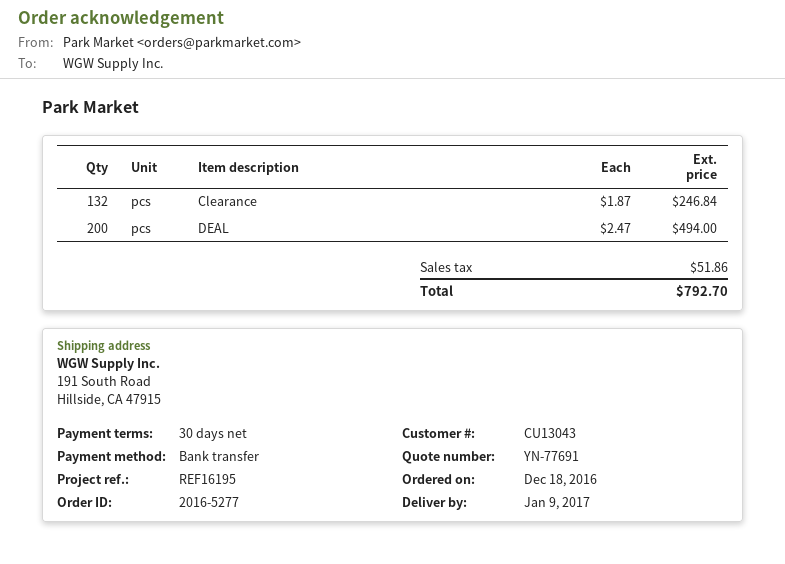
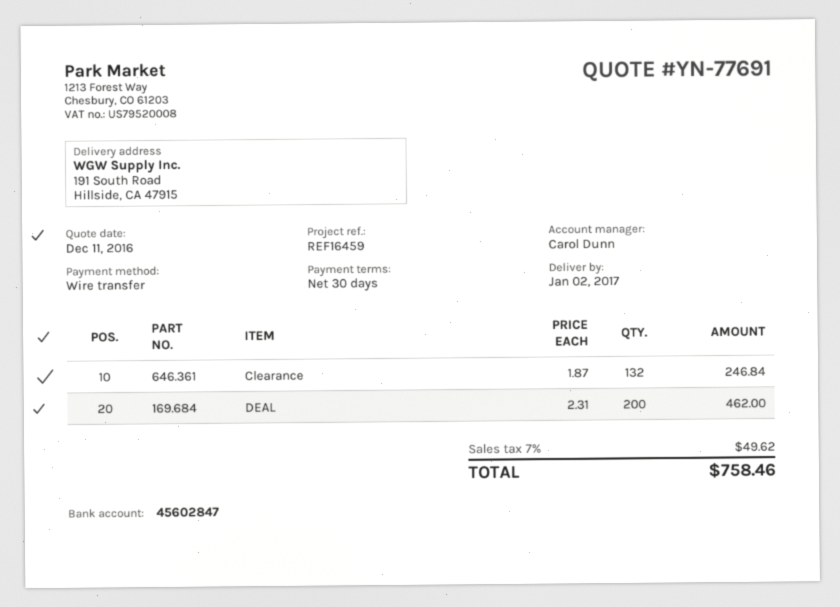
delivery date: 2017-01-09 -> 2017-01-02
reference: REF16195 -> REF16459
DEAL: 200 x 2.47 = 494.00 -> 200 x 2.31 = 462.00
tax: 51.86 -> 49.62
total: 792.70 -> 758.46

